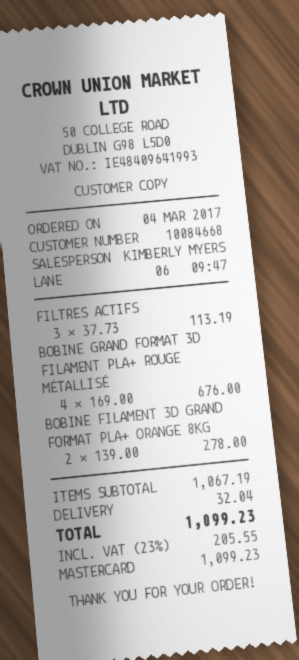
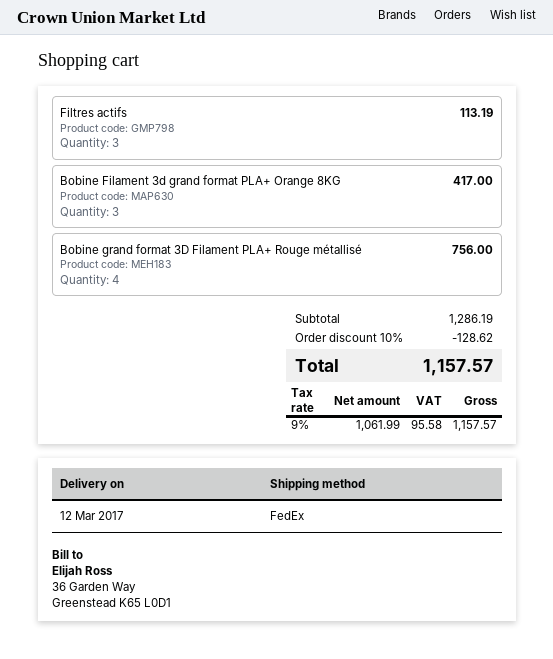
BOBINE GRAND FORMAT 3D FILAMENT PLA+ ROUGE MÉTALLISÉ: 4 for 676.00 -> 4 for 756.00
BOBINE FILAMENT 3D GRAND FORMAT PLA+ ORANGE 8KG: 2 for 278.00 -> 3 for 417.00
subtotal: 1067.19 -> 1286.19
discount: none -> 10% = 128.62
shipping: 32.04 -> none
tax: 23% = 205.55 -> 9% = 95.58
total: 1099.23 -> 1157.57

